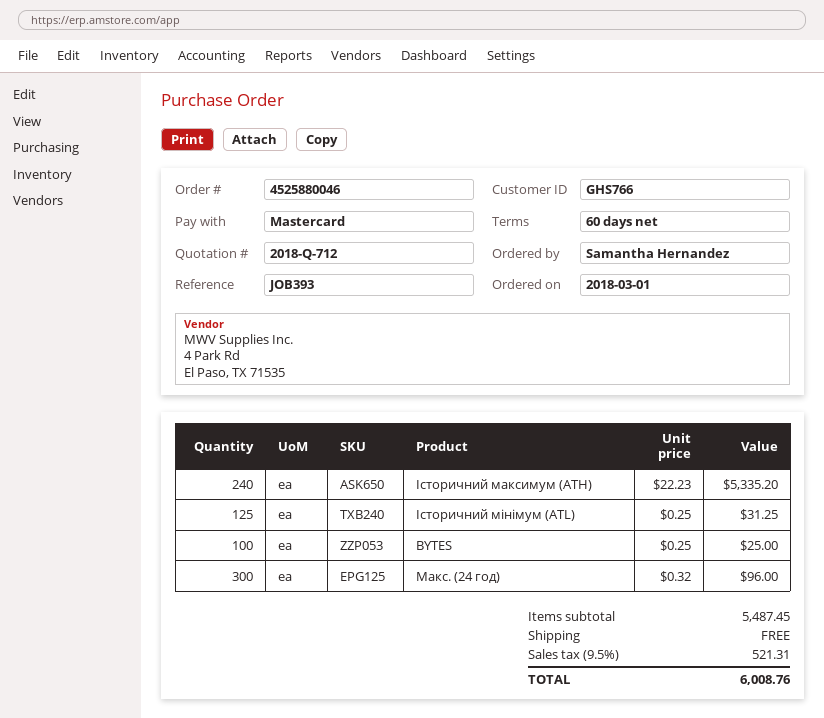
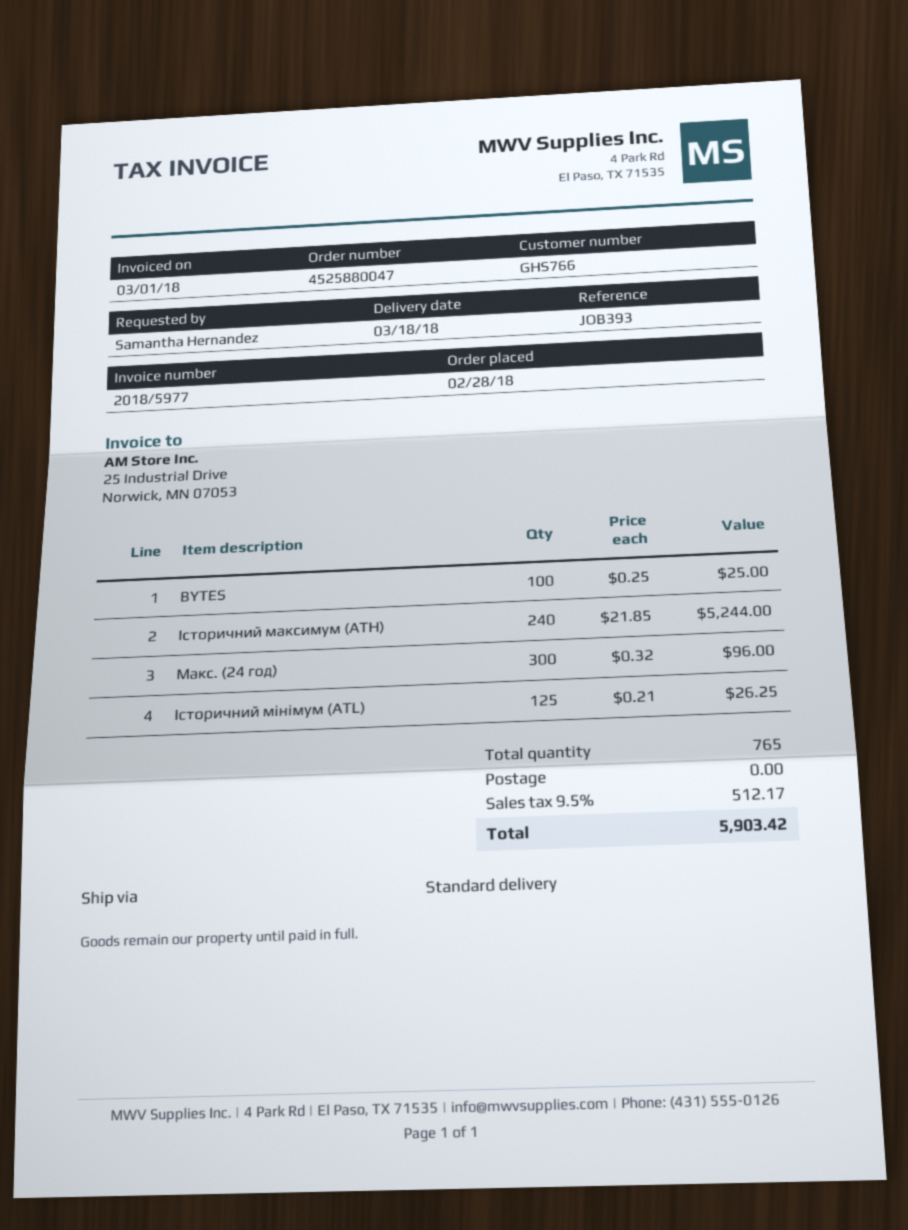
order number: 4525880046 -> 4525880047
order date: 2018-03-01 -> 2018-02-28
Історичний максимум (ATH): 240 x 22.23 = 5335.20 -> 240 x 21.85 = 5244.00
Історичний мінімум (ATL): 125 x 0.25 = 31.25 -> 125 x 0.21 = 26.25
tax: 9.5% = 521.31 -> 9.5% = 512.17
total: 6008.76 -> 5903.42

